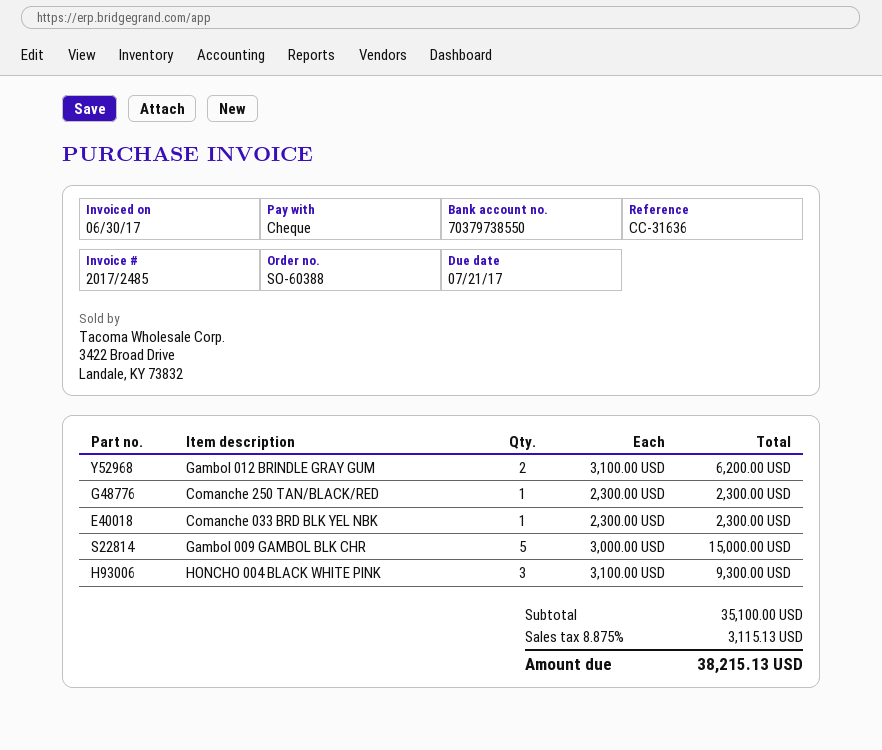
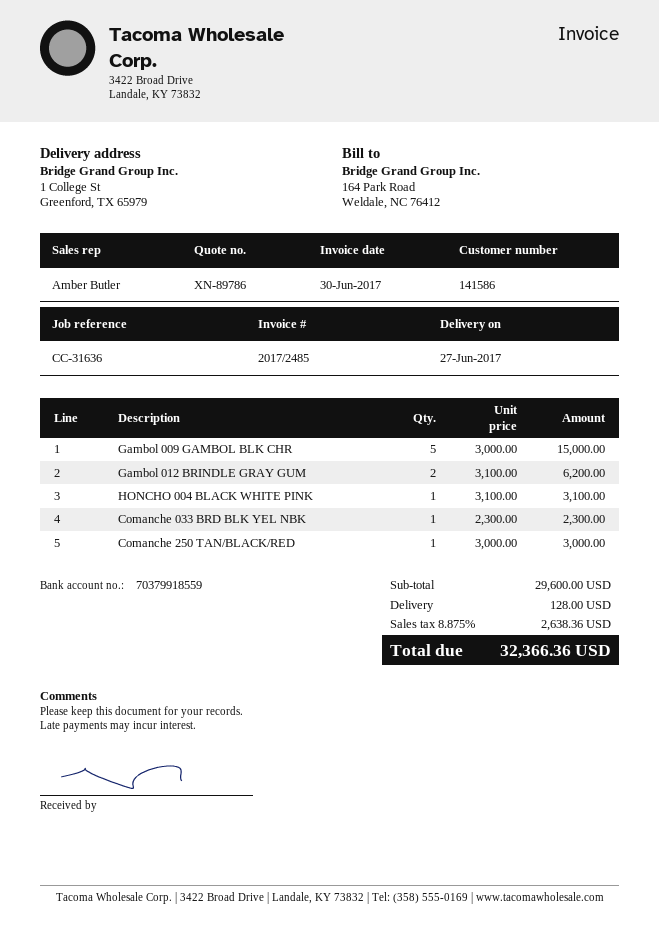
bank account: 70379738550 -> 70379918559
Comanche 250 TAN/BLACK/RED: 1 x 2300.00 = 2300.00 -> 1 x 3000.00 = 3000.00
HONCHO 004 BLACK WHITE PINK: 3 x 3100.00 = 9300.00 -> 1 x 3100.00 = 3100.00
subtotal: 35100.00 -> 29600.00
shipping: none -> 128.00
tax: 8.875% = 3115.13 -> 8.875% = 2638.36
total: 38215.13 -> 32366.36

